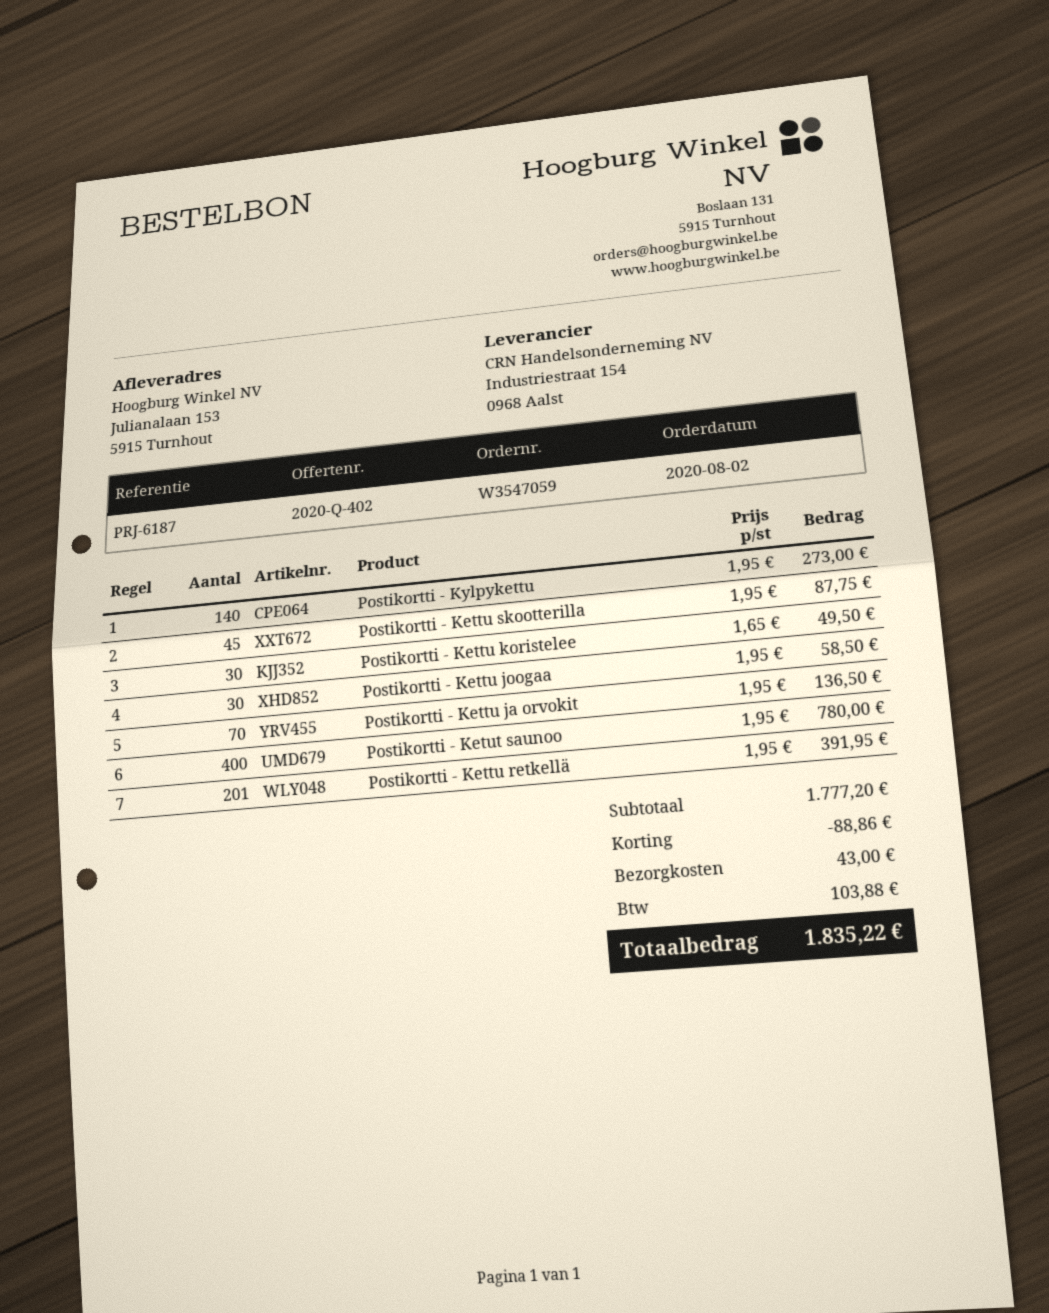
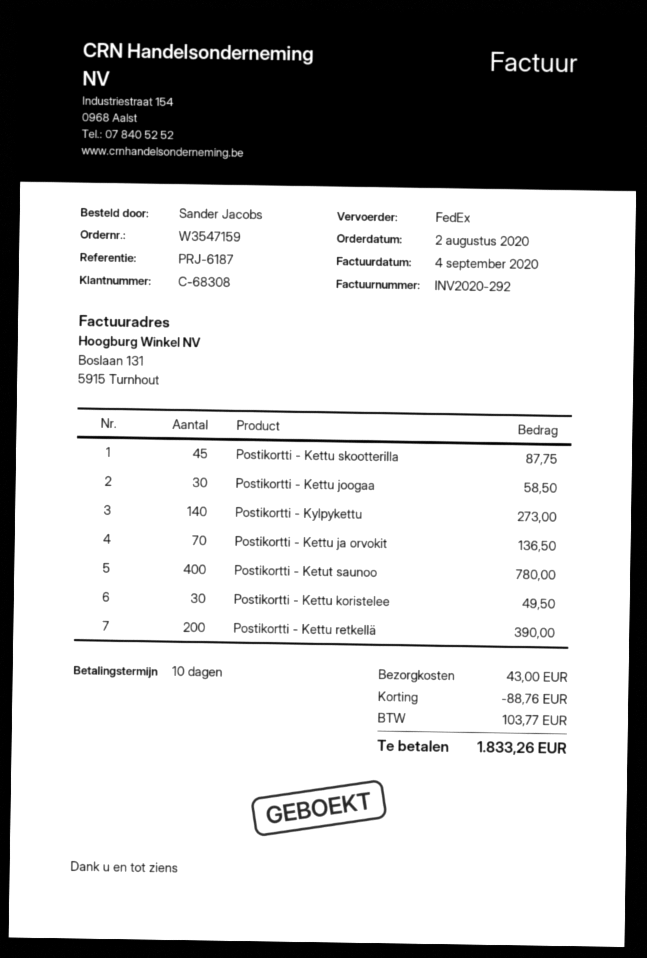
order number: W3547059 -> W3547159
Postikortti - Kettu retkellä: 201 for 391.95 -> 200 for 390.00
discount: 88.86 -> 88.76
tax: 103.88 -> 103.77
total: 1835.22 -> 1833.26

